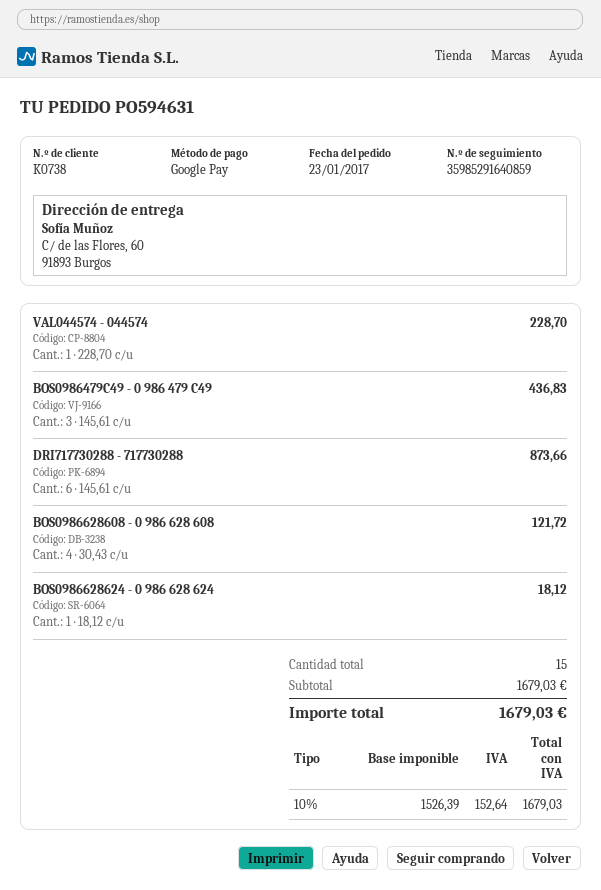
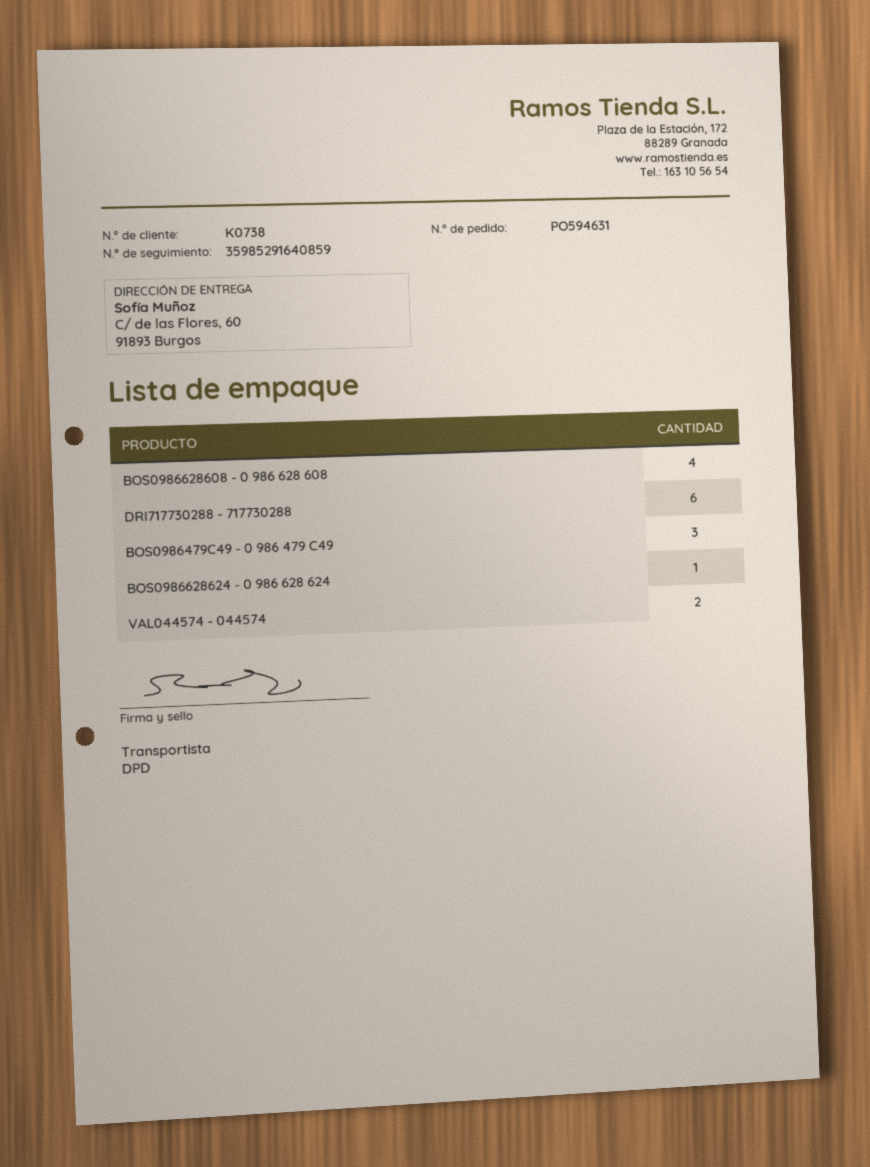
VAL044574 - 044574: 1 -> 2

